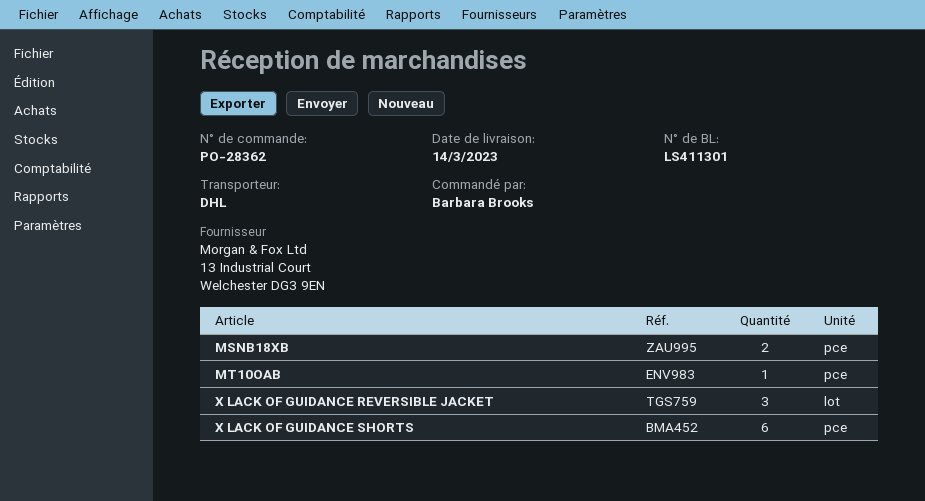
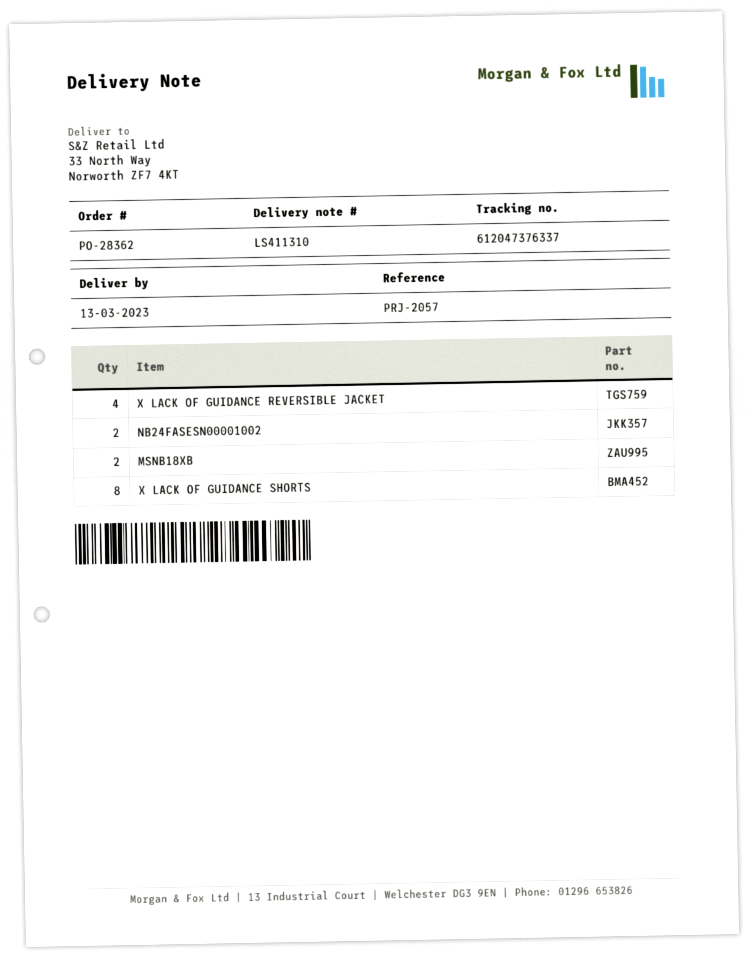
delivery note number: LS411301 -> LS411310
delivery date: 2023-03-14 -> 2023-03-13
MT10OAB: 1 -> none
X LACK OF GUIDANCE REVERSIBLE JACKET: 3 -> 4
X LACK OF GUIDANCE SHORTS: 6 -> 8
NB24FASESN00001002: none -> 2

